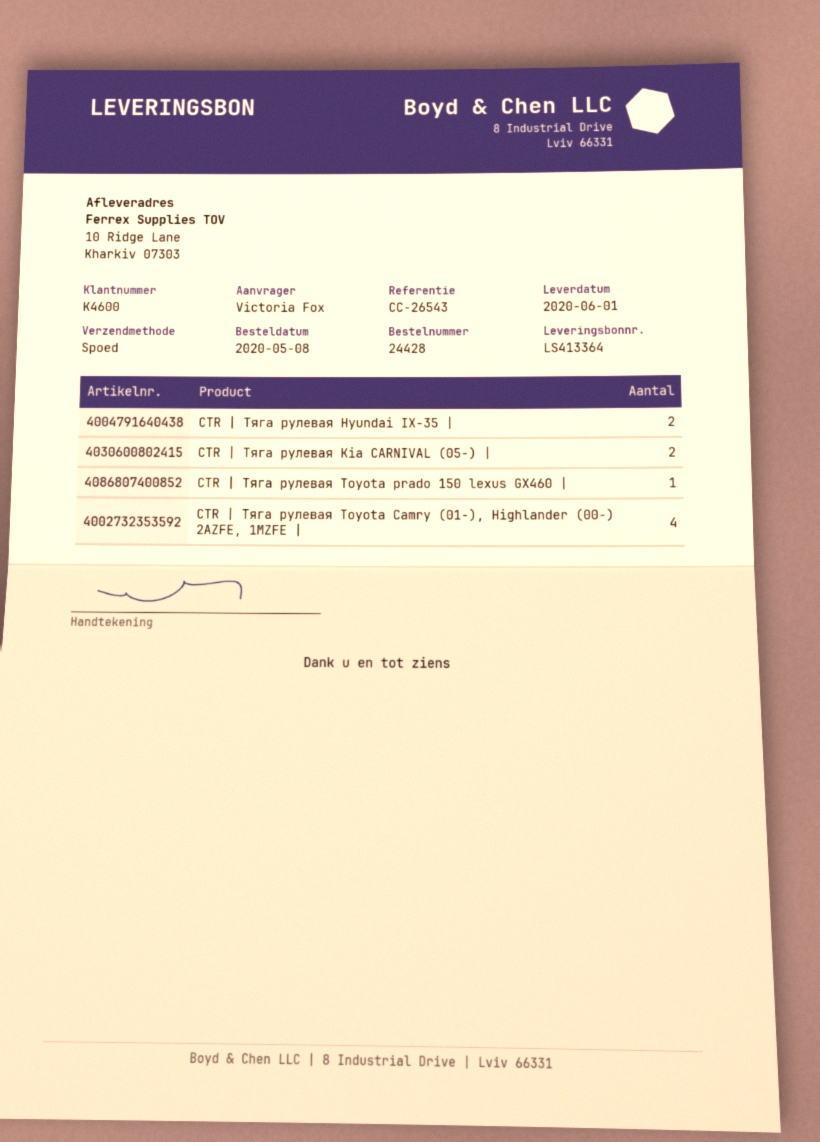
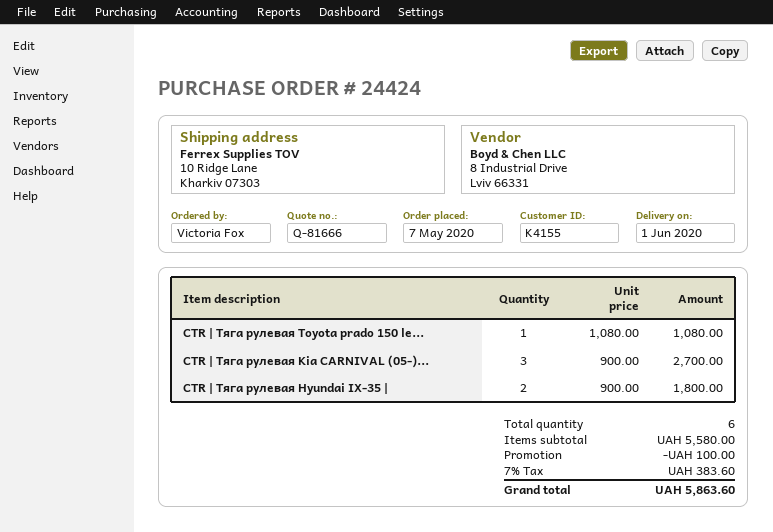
order number: 24428 -> 24424
order date: 2020-05-08 -> 2020-05-07
customer number: K4600 -> K4155
CTR | Тяга рулевая Kia CARNIVAL (05-) |: 2 -> 3
CTR | Тяга рулевая Toyota Camry (01-), Highlander (00-) 2AZFE, 1MZFE |: 4 -> none

